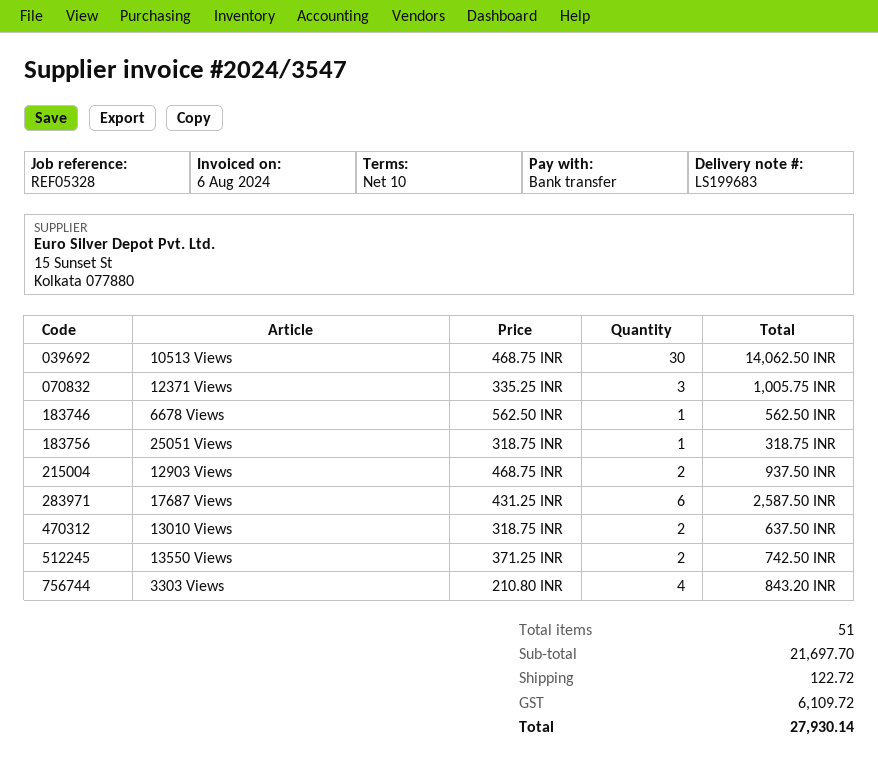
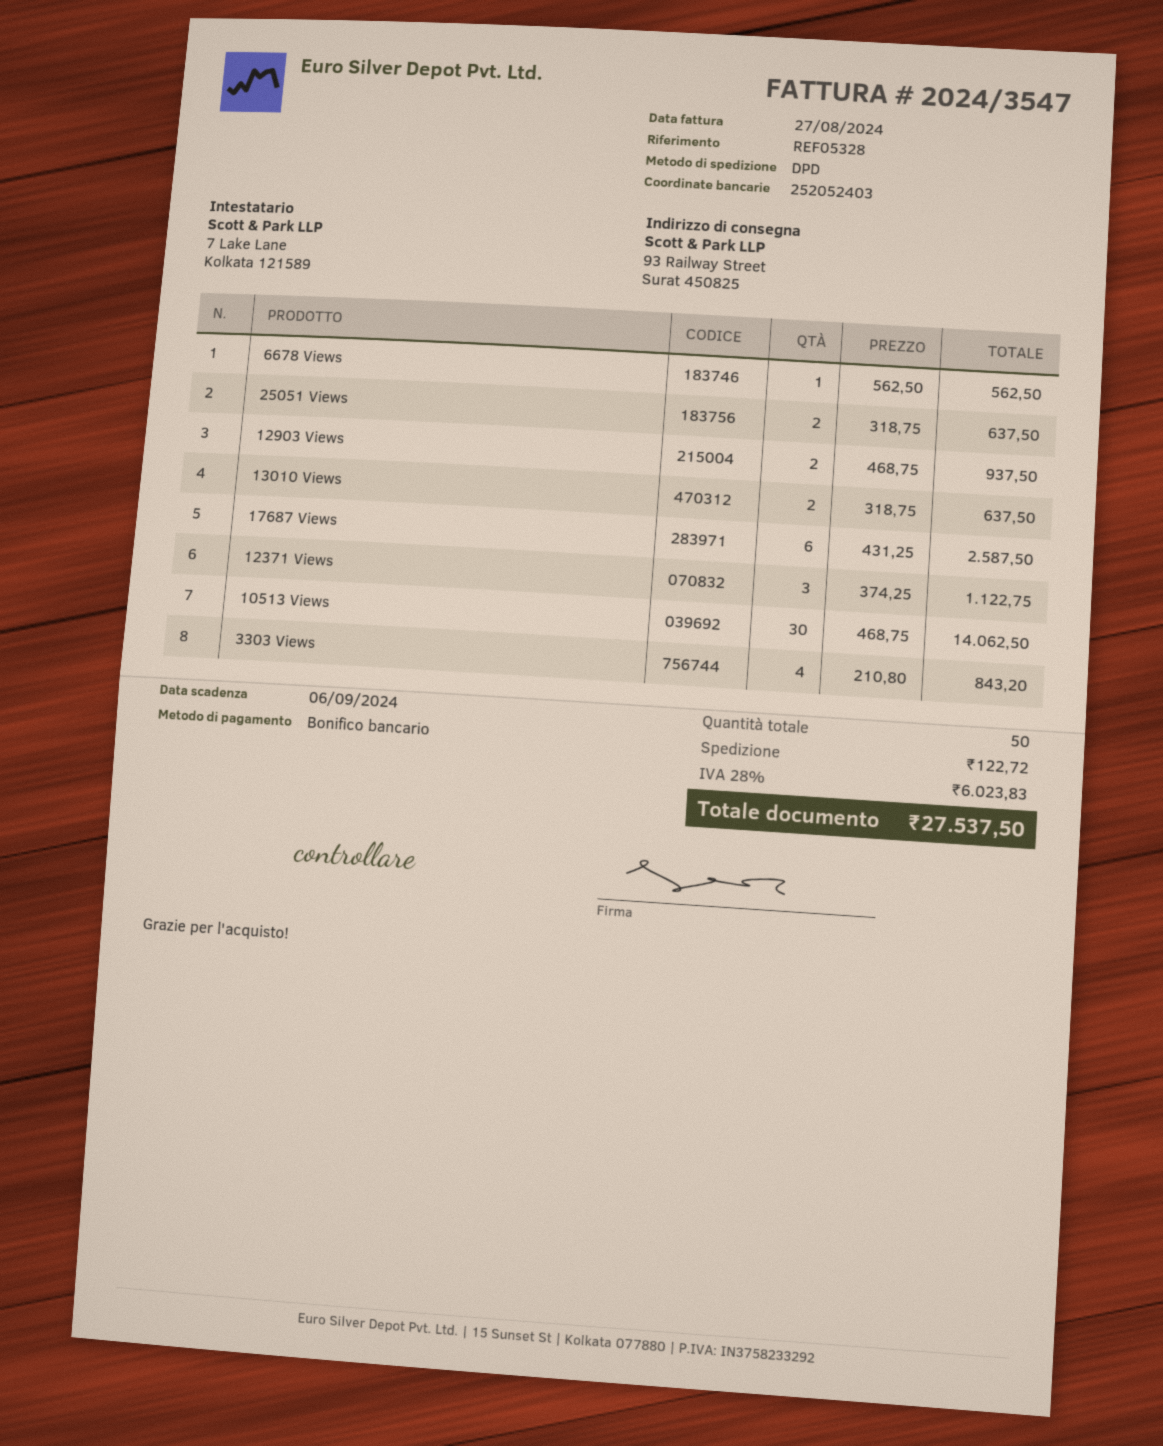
invoice date: 2024-08-06 -> 2024-08-27
12371 Views: 3 x 335.25 = 1005.75 -> 3 x 374.25 = 1122.75
25051 Views: 1 x 318.75 = 318.75 -> 2 x 318.75 = 637.50
13550 Views: 2 x 371.25 = 742.50 -> none
total quantity: 51 -> 50
tax: 6109.72 -> 6023.83
total: 27930.14 -> 27537.50

